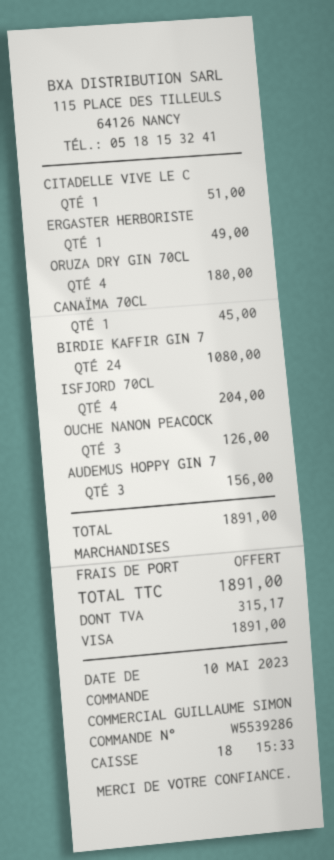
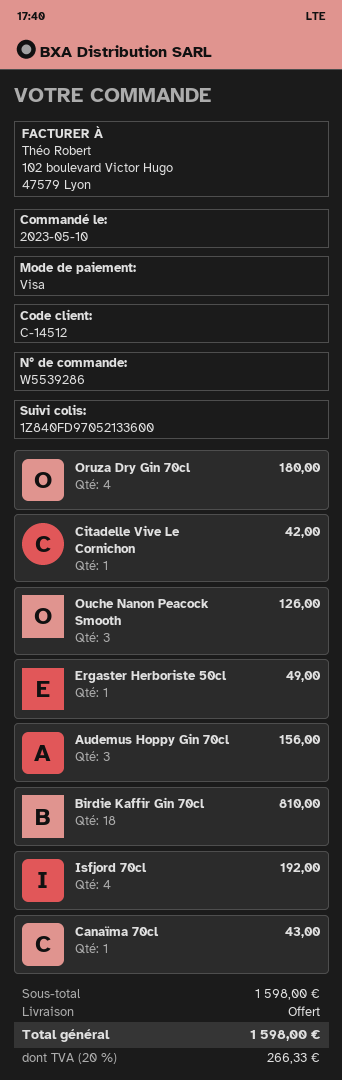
CITADELLE VIVE LE C: 1 for 51.00 -> 1 for 42.00
CANAÏMA 70CL: 1 for 45.00 -> 1 for 43.00
BIRDIE KAFFIR GIN 7: 24 for 1080.00 -> 18 for 810.00
ISFJORD 70CL: 4 for 204.00 -> 4 for 192.00
subtotal: 1891.00 -> 1598.00
tax: 315.17 -> 266.33
total: 1891.00 -> 1598.00

